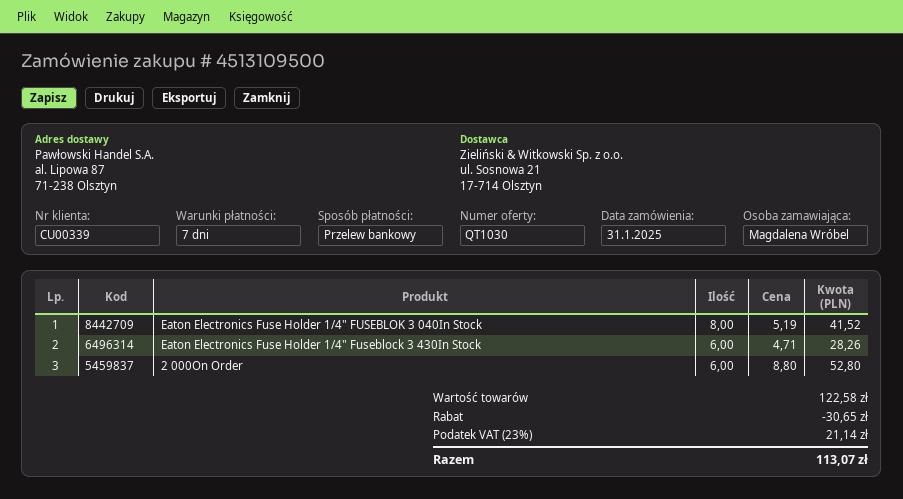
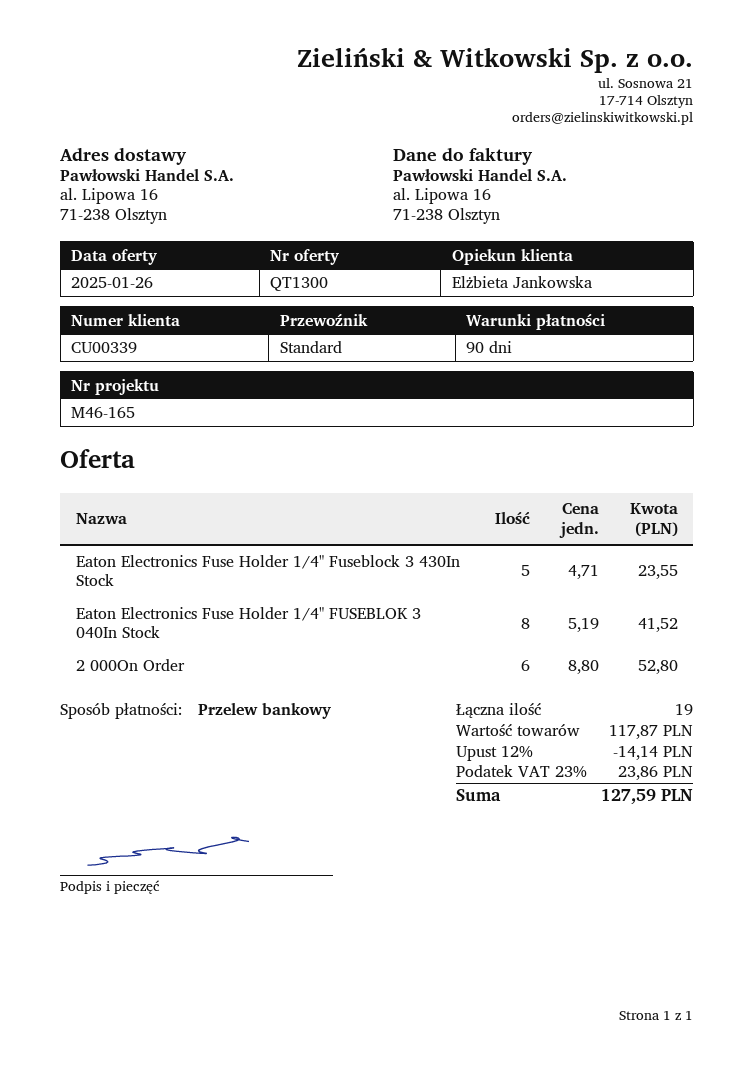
quote number: QT1030 -> QT1300
payment terms: 7 days -> 90 days
ship to: al. Lipowa 87, 71-238 Olsztyn -> al. Lipowa 16, 71-238 Olsztyn
Eaton Electronics Fuse Holder 1/4" Fuseblock 3 430In Stock: 6 x 4.71 = 28.26 -> 5 x 4.71 = 23.55
subtotal: 122.58 -> 117.87
discount: 30.65 -> 14.14
tax: 23% = 21.14 -> 23% = 23.86
total: 113.07 -> 127.59

